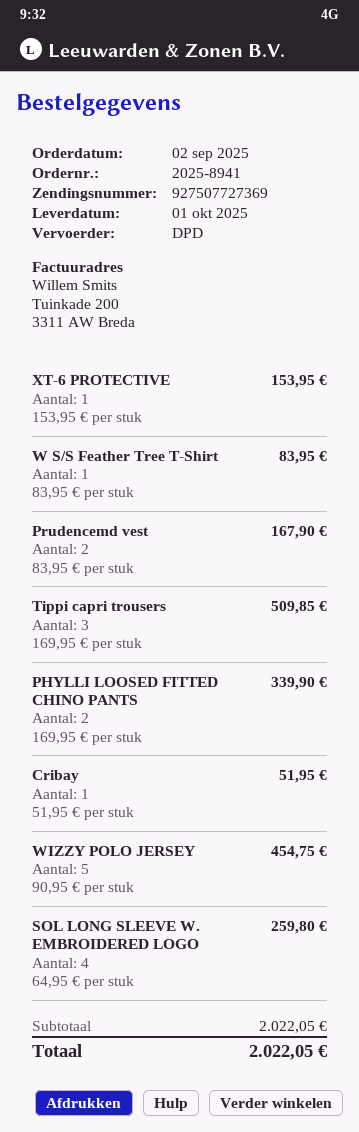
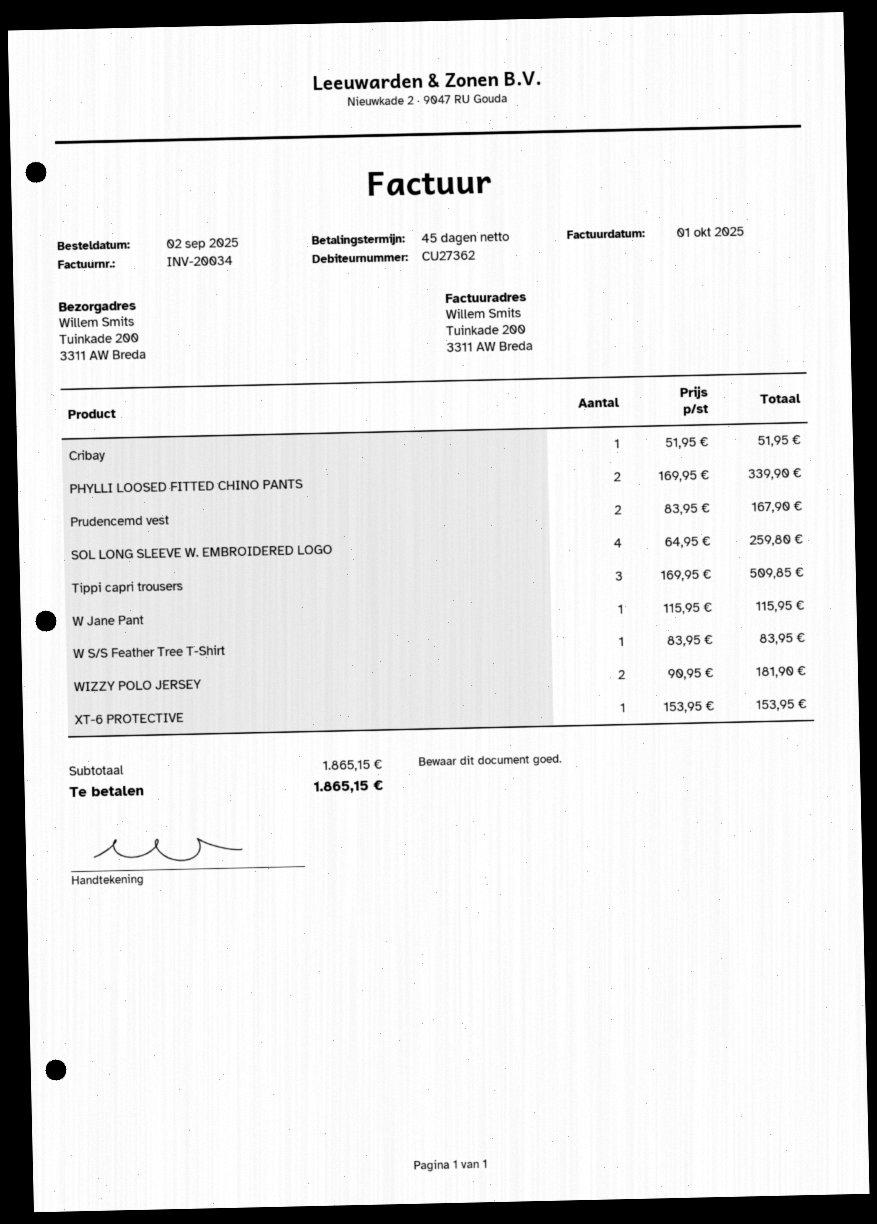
WIZZY POLO JERSEY: 5 x 90.95 = 454.75 -> 2 x 90.95 = 181.90
W Jane Pant: none -> 1 x 115.95 = 115.95
subtotal: 2022.05 -> 1865.15
total: 2022.05 -> 1865.15

